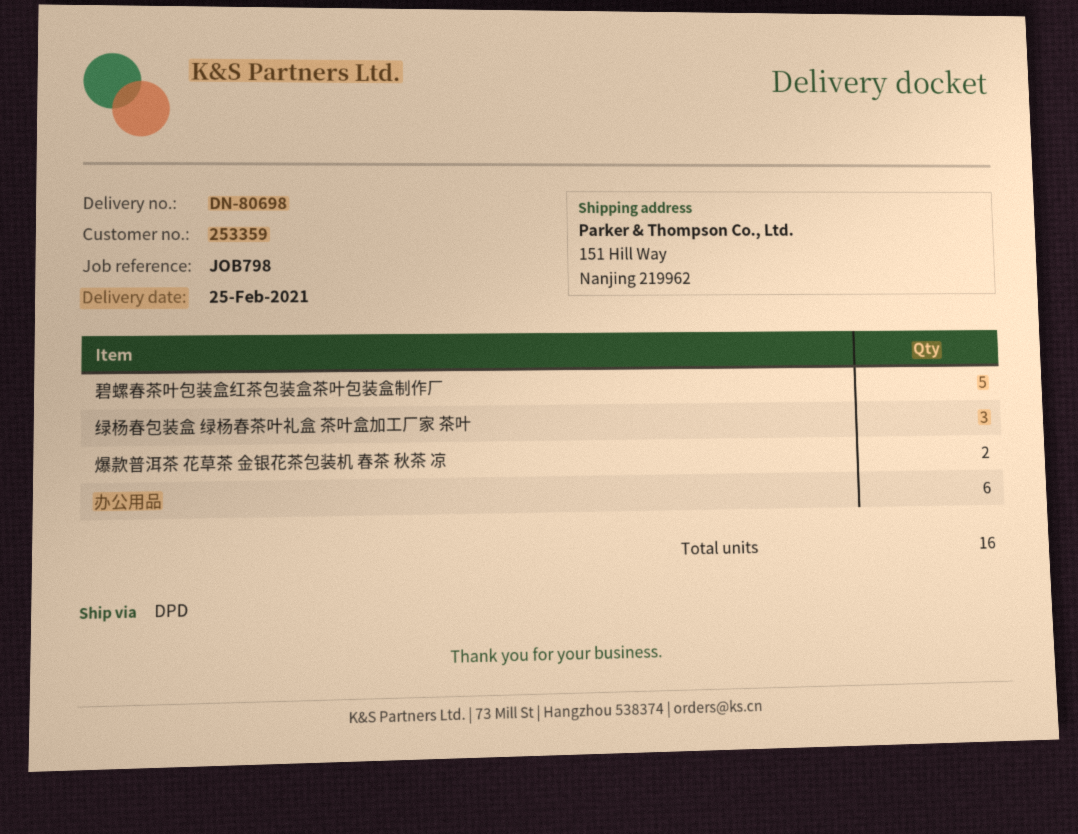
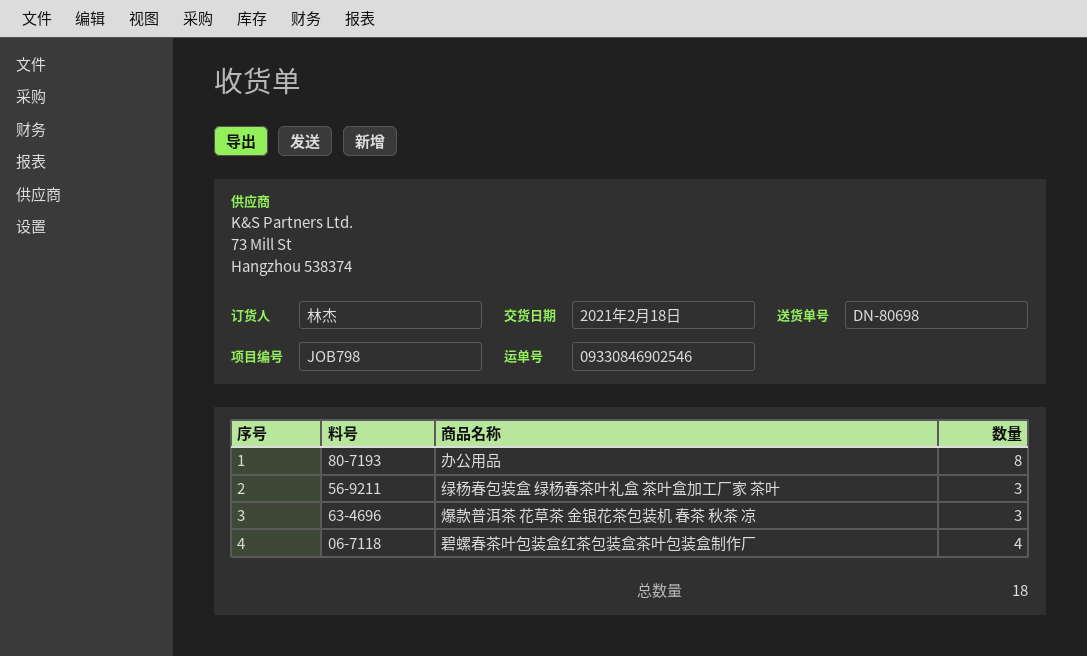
delivery date: 2021-02-25 -> 2021-02-18
碧螺春茶叶包装盒红茶包装盒茶叶包装盒制作厂: 5 -> 4
爆款普洱茶 花草茶 金银花茶包装机 春茶 秋茶 凉: 2 -> 3
办公用品: 6 -> 8
total quantity: 16 -> 18

